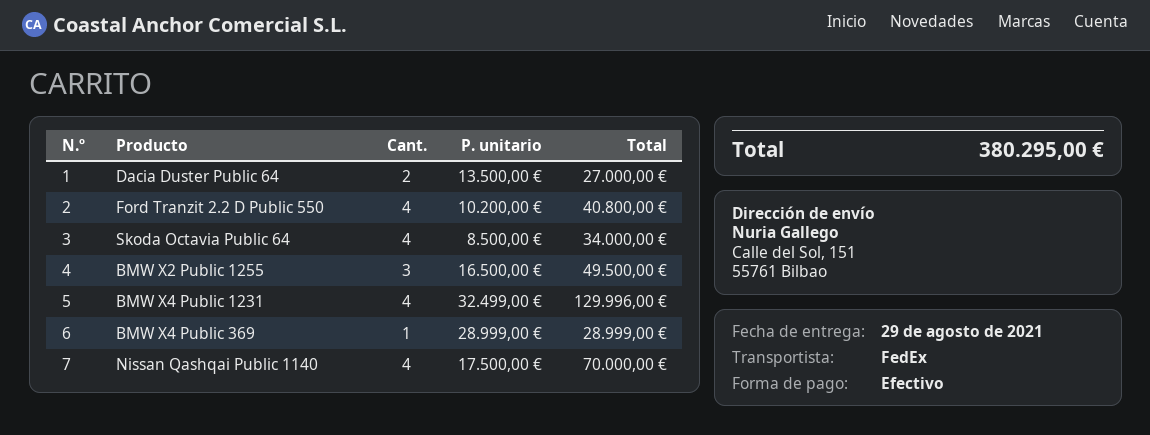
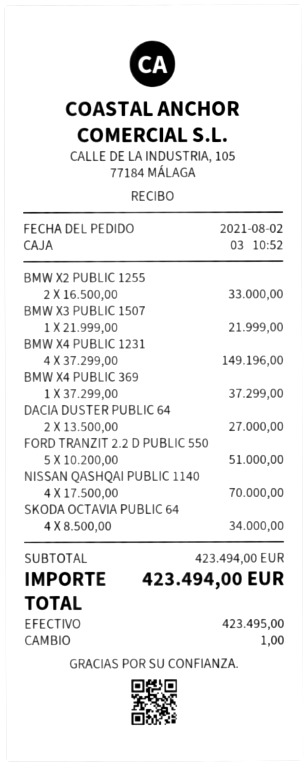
Ford Tranzit 2.2 D Public 550: 4 x 10200.00 = 40800.00 -> 5 x 10200.00 = 51000.00
BMW X2 Public 1255: 3 x 16500.00 = 49500.00 -> 2 x 16500.00 = 33000.00
BMW X4 Public 1231: 4 x 32499.00 = 129996.00 -> 4 x 37299.00 = 149196.00
BMW X4 Public 369: 1 x 28999.00 = 28999.00 -> 1 x 37299.00 = 37299.00
BMW X3 PUBLIC 1507: none -> 1 x 21999.00 = 21999.00
total: 380295.00 -> 423494.00

